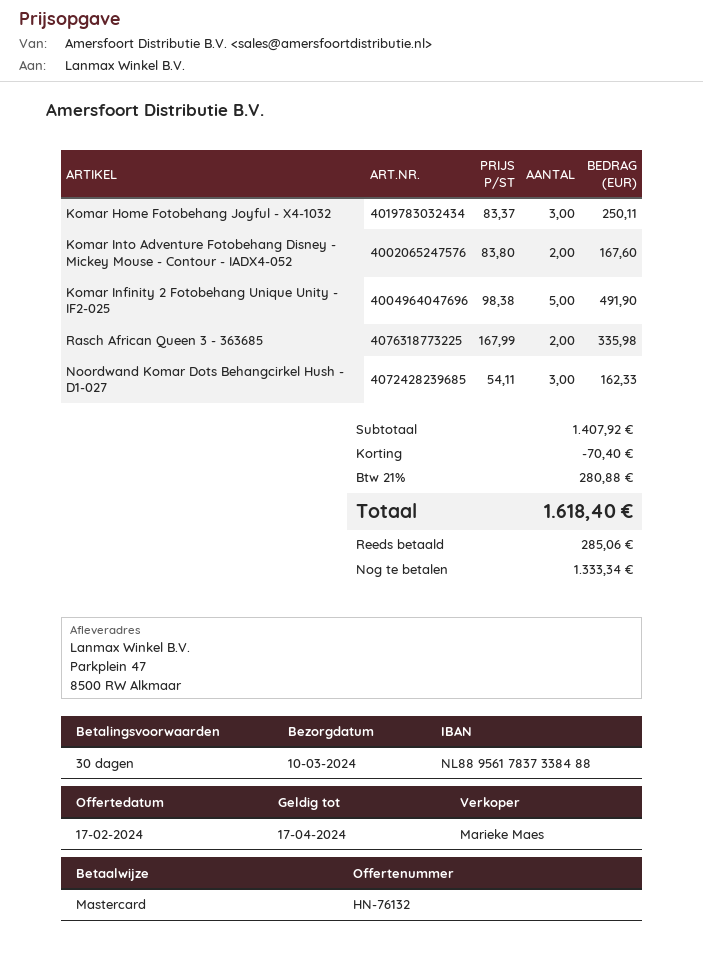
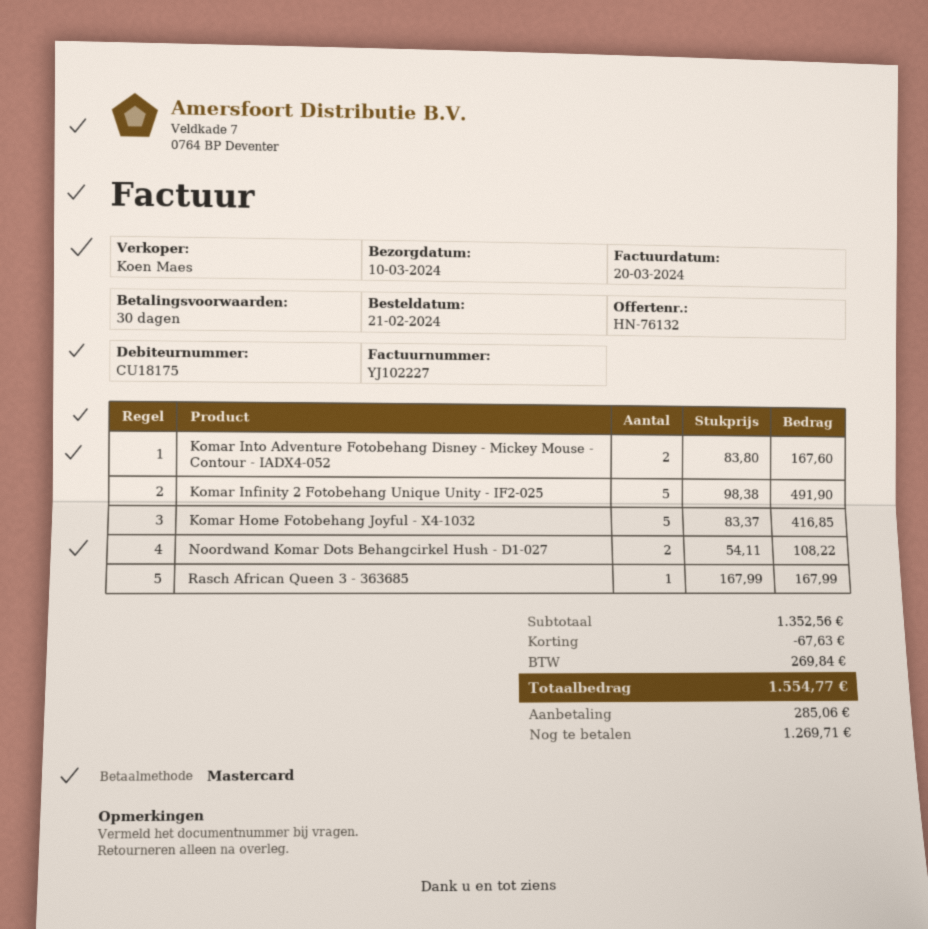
sales rep: Marieke Maes -> Koen Maes
Komar Home Fotobehang Joyful - X4-1032: 3 x 83.37 = 250.11 -> 5 x 83.37 = 416.85
Rasch African Queen 3 - 363685: 2 x 167.99 = 335.98 -> 1 x 167.99 = 167.99
Noordwand Komar Dots Behangcirkel Hush - D1-027: 3 x 54.11 = 162.33 -> 2 x 54.11 = 108.22
subtotal: 1407.92 -> 1352.56
discount: 70.40 -> 67.63
tax: 280.88 -> 269.84
total: 1618.40 -> 1554.77
balance: 1333.34 -> 1269.71

